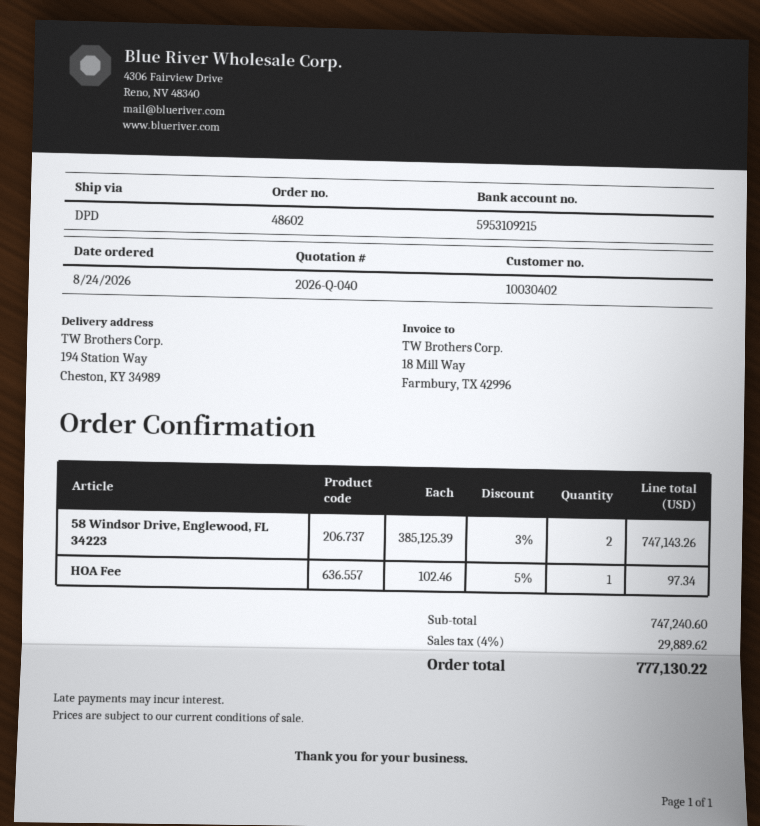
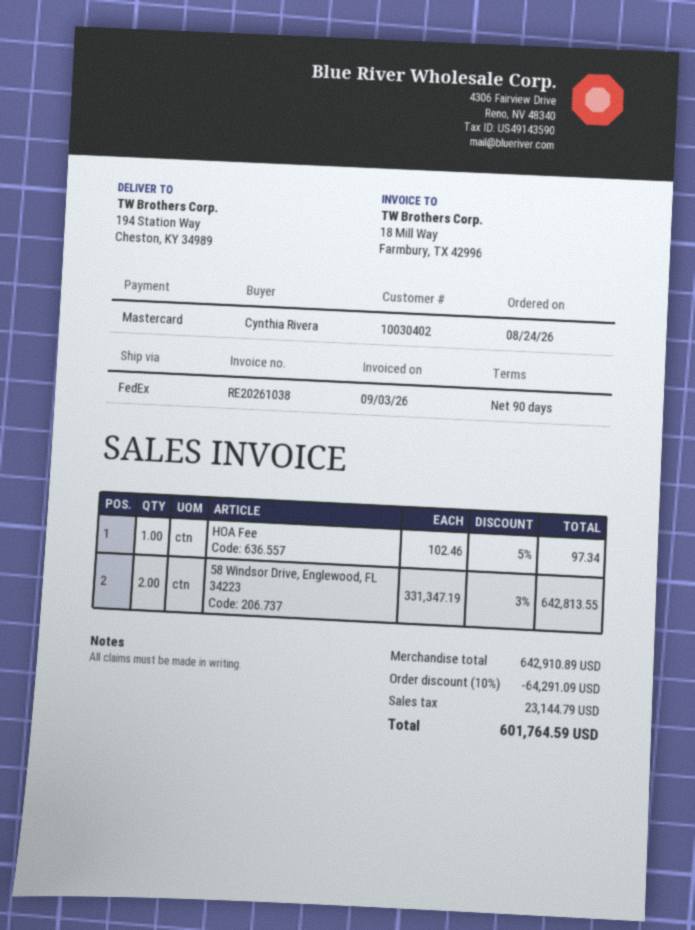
shipping method: DPD -> FedEx
58 Windsor Drive, Englewood, FL 34223: 2 x 385125.39 - 3% = 747143.26 -> 2 x 331347.19 - 3% = 642813.55
subtotal: 747240.60 -> 642910.89
discount: none -> 10% = 64291.09
tax: 29889.62 -> 23144.79
total: 777130.22 -> 601764.59

